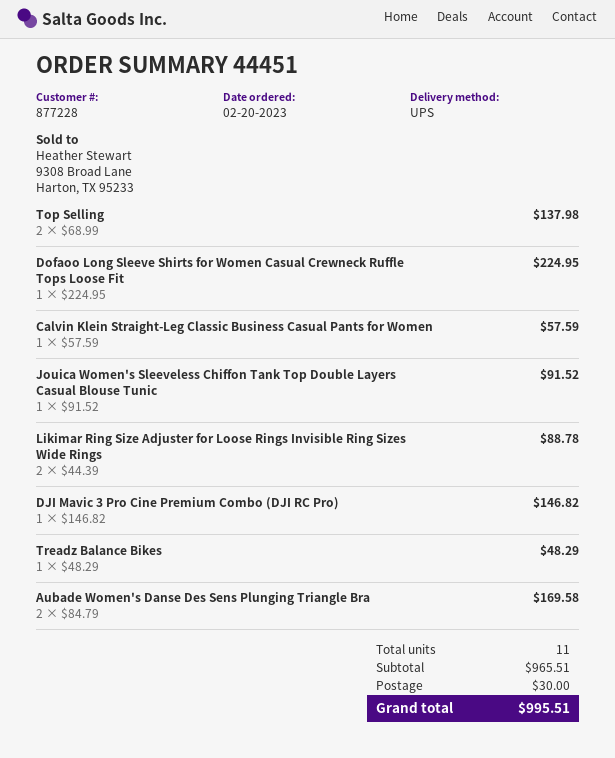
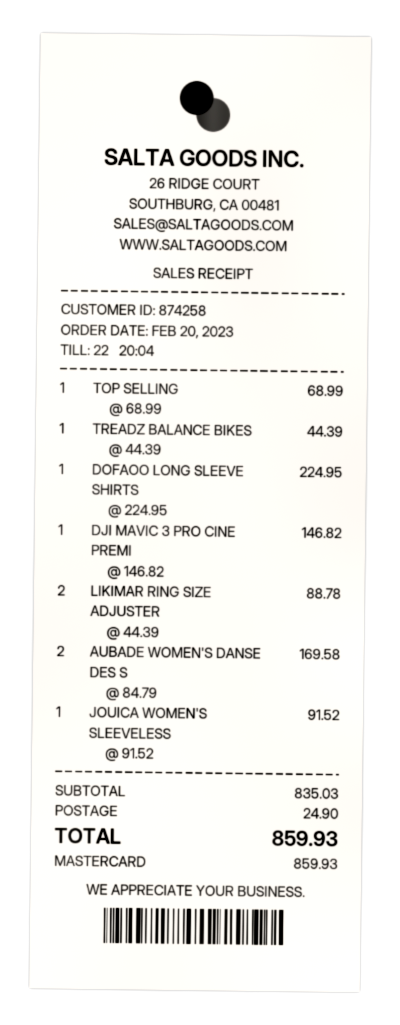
customer number: 877228 -> 874258
Top Selling: 2 x 68.99 = 137.98 -> 1 x 68.99 = 68.99
Calvin Klein Straight-Leg Classic Business Casual Pants for Women: 1 x 57.59 = 57.59 -> none
Treadz Balance Bikes: 1 x 48.29 = 48.29 -> 1 x 44.39 = 44.39
subtotal: 965.51 -> 835.03
shipping: 30.00 -> 24.90
total: 995.51 -> 859.93

